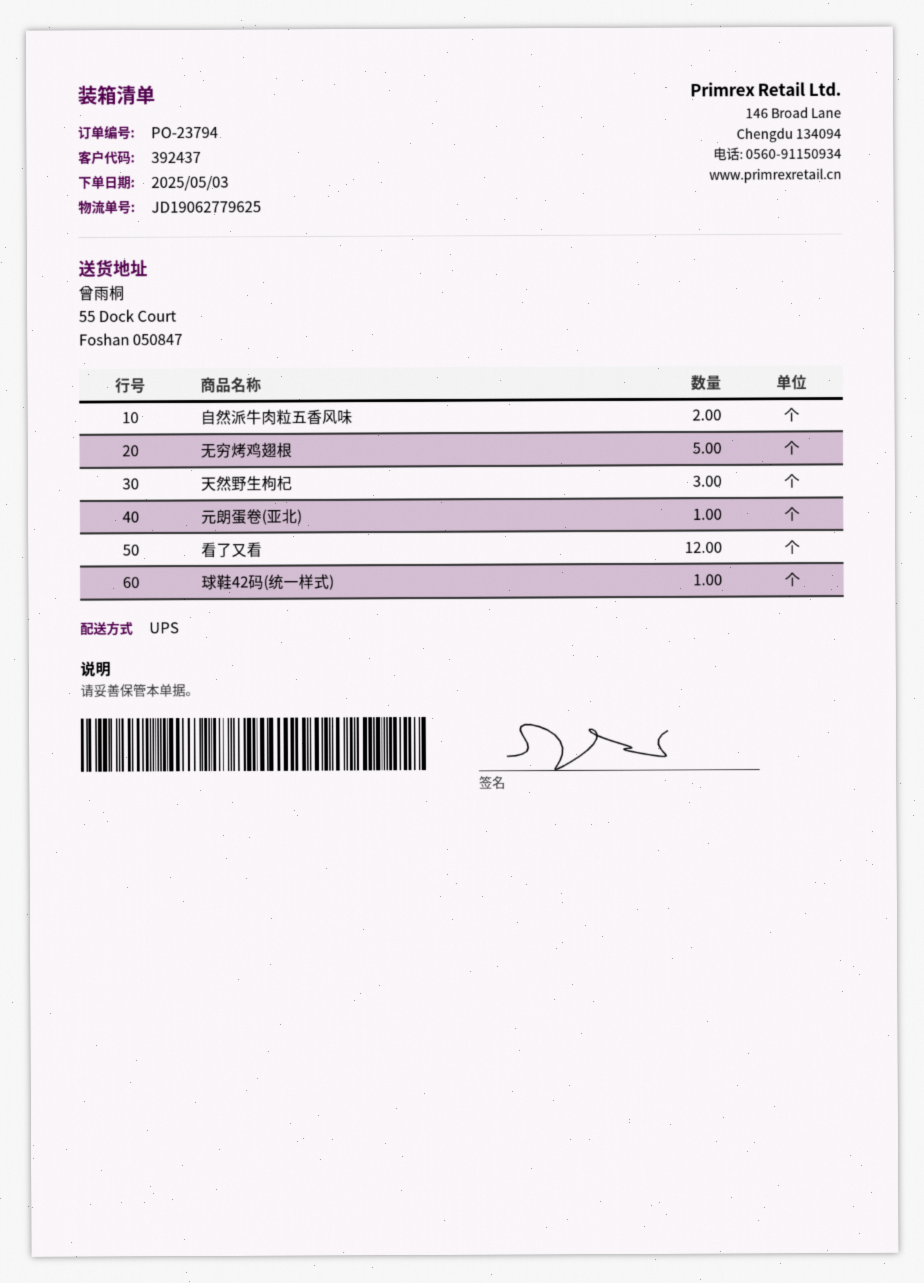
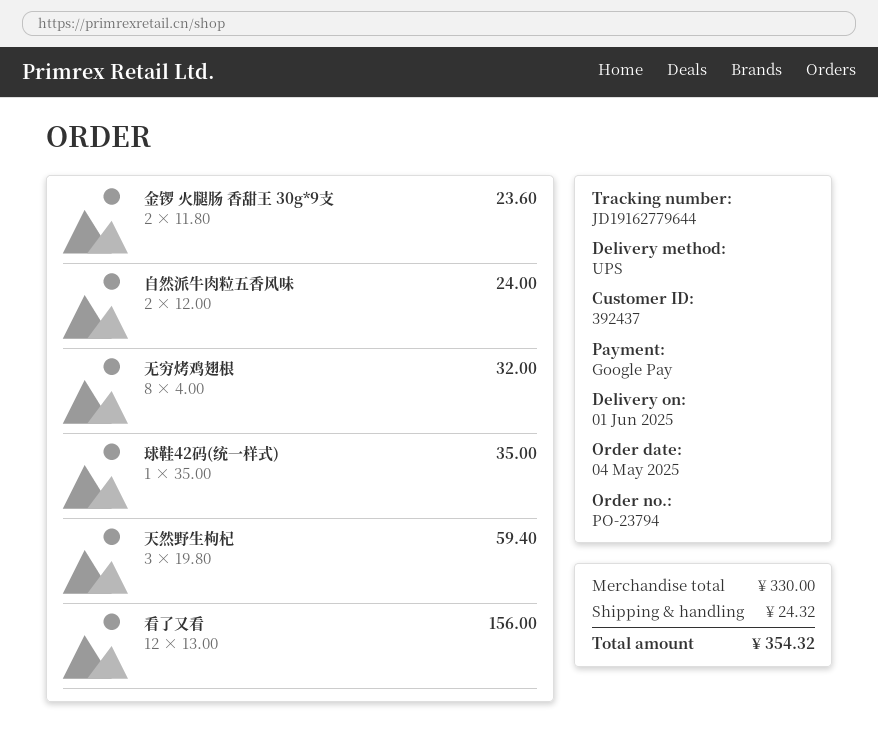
order date: 2025-05-03 -> 2025-05-04
tracking number: JD19062779625 -> JD19162779644
无穷烤鸡翅根: 5 -> 8
元朗蛋卷(亚北): 1 -> none
金锣 火腿肠 香甜王 30g*9支: none -> 2

